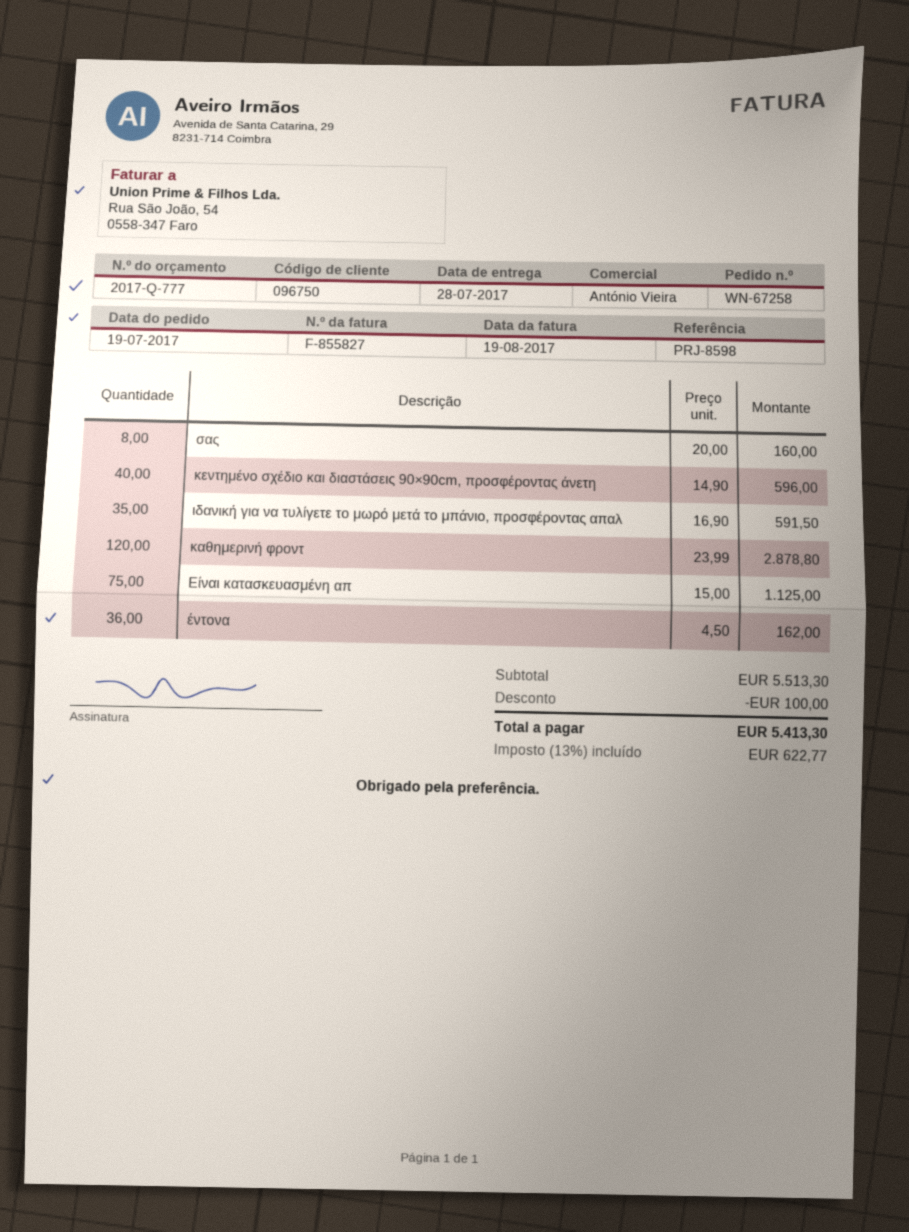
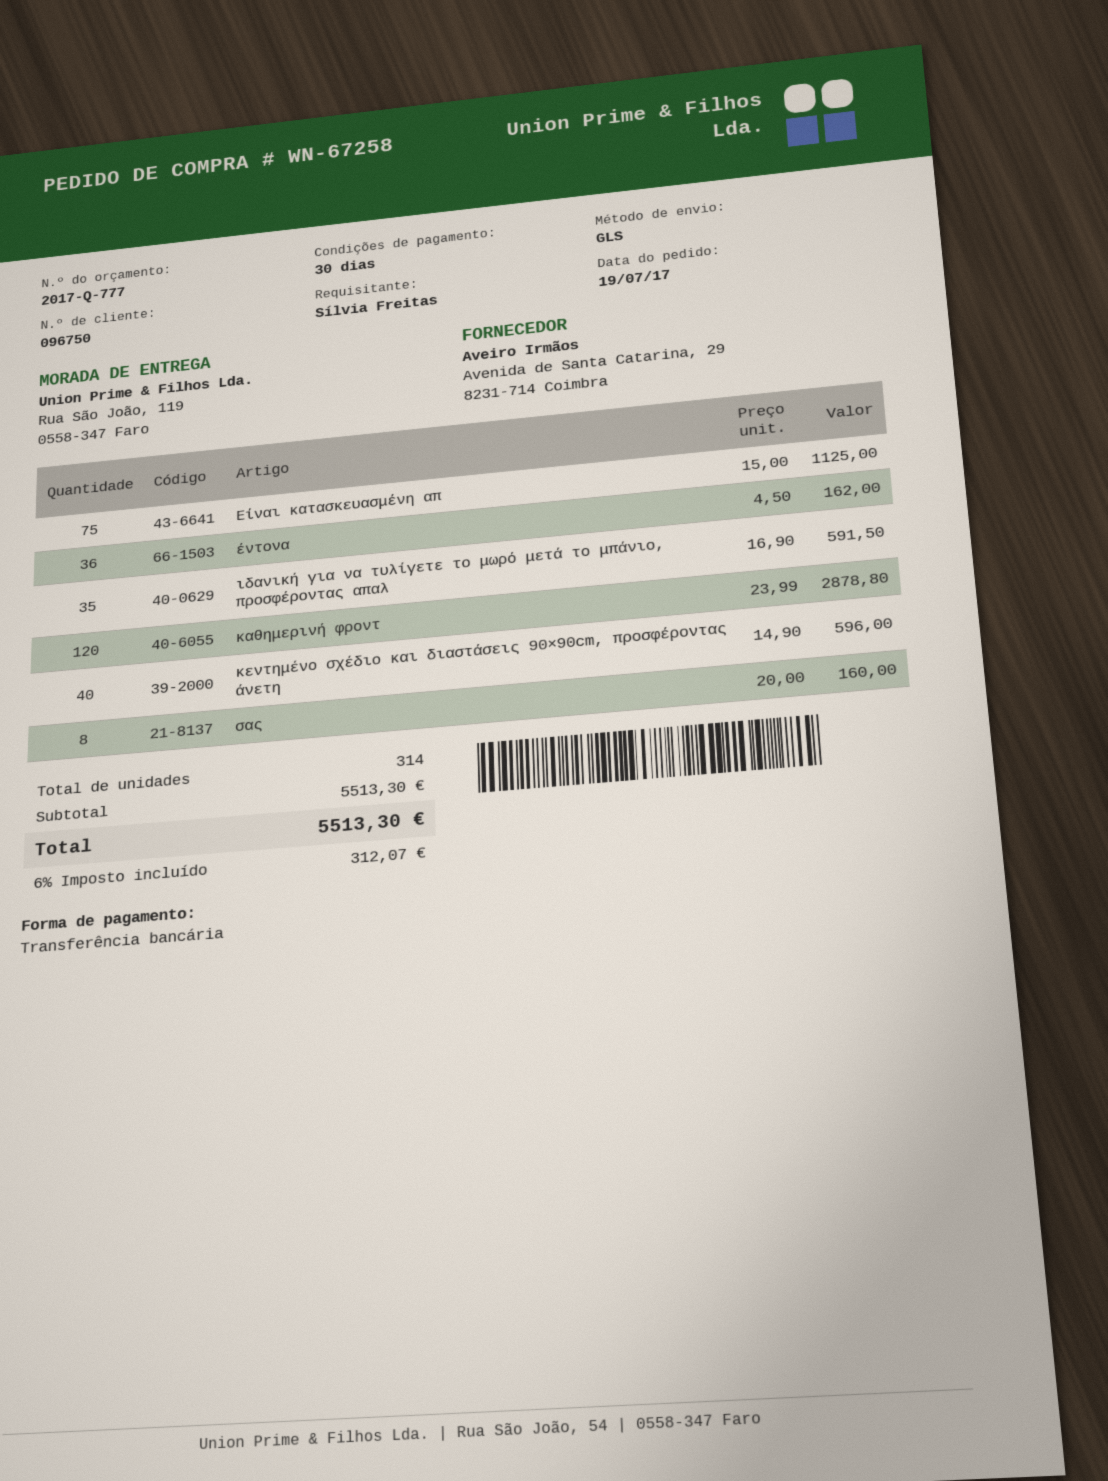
discount: 100.00 -> none
tax: 13% = 622.77 -> 6% = 312.07
total: 5413.30 -> 5513.30

